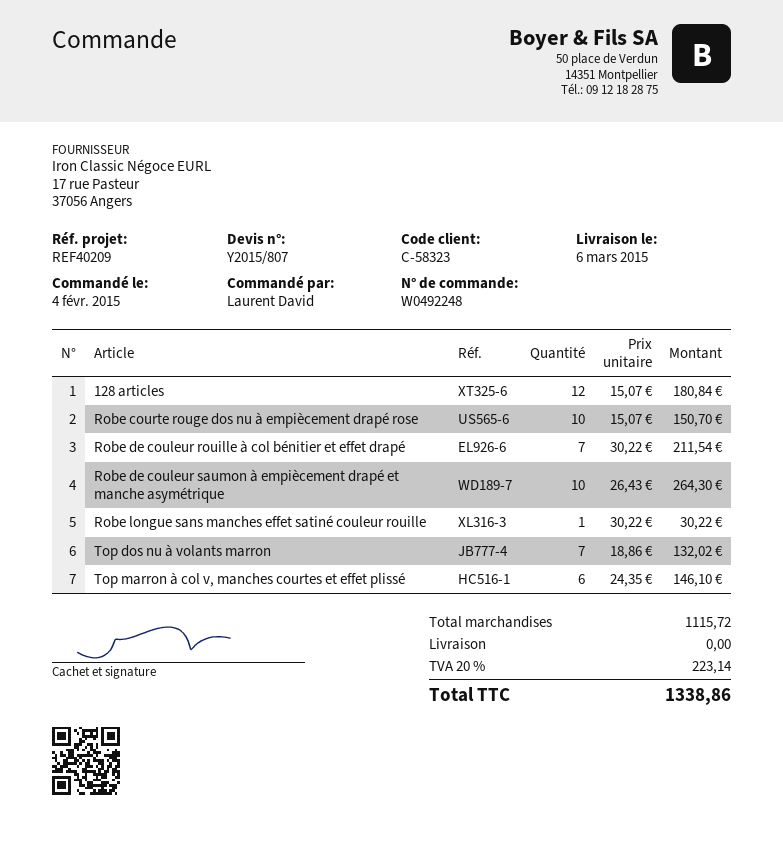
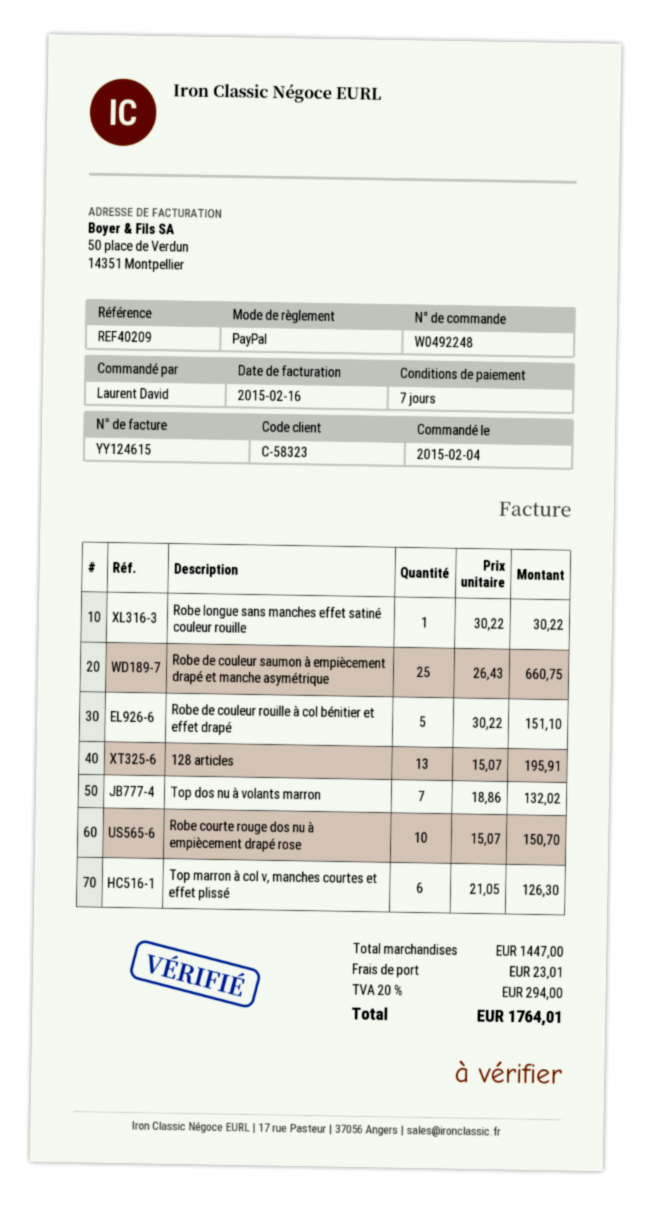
128 articles: 12 x 15.07 = 180.84 -> 13 x 15.07 = 195.91
Robe de couleur rouille à col bénitier et effet drapé: 7 x 30.22 = 211.54 -> 5 x 30.22 = 151.10
Robe de couleur saumon à empiècement drapé et manche asymétrique: 10 x 26.43 = 264.30 -> 25 x 26.43 = 660.75
Top marron à col v, manches courtes et effet plissé: 6 x 24.35 = 146.10 -> 6 x 21.05 = 126.30
subtotal: 1115.72 -> 1447.00
shipping: 0.00 -> 23.01
tax: 20% = 223.14 -> 20% = 294.00
total: 1338.86 -> 1764.01

